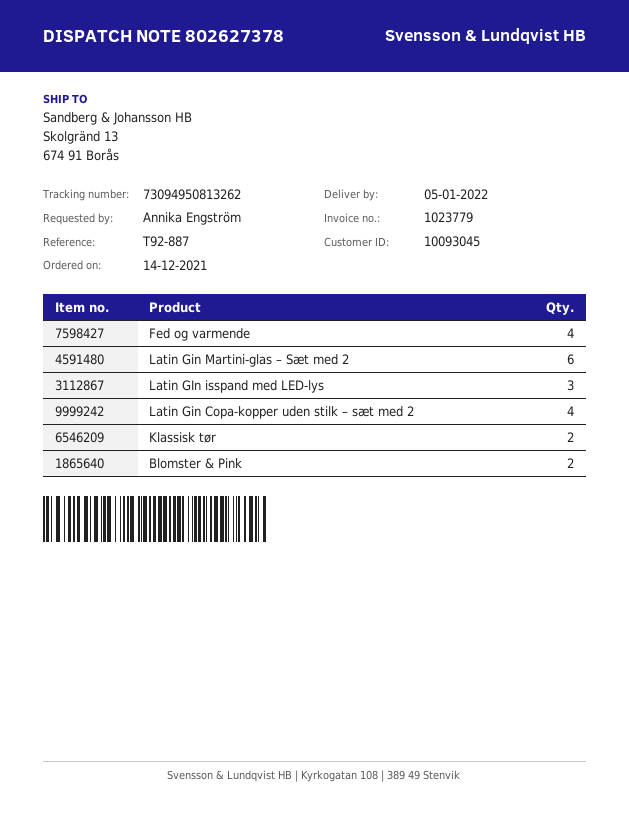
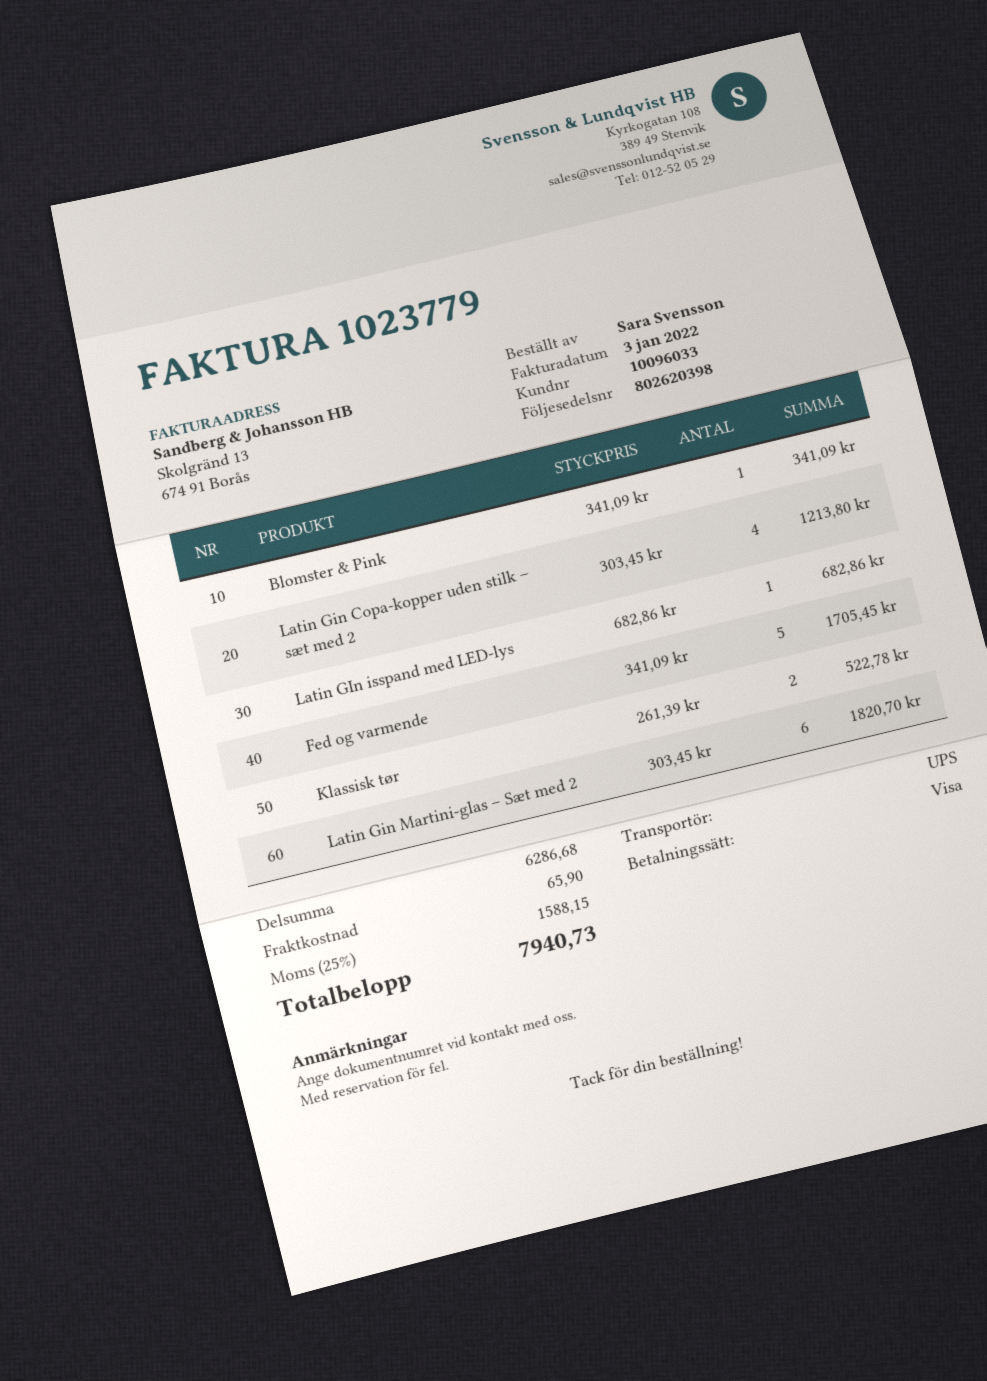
delivery note number: 802627378 -> 802620398
customer number: 10093045 -> 10096033
ordered by: Annika Engström -> Sara Svensson
Fed og varmende: 4 -> 5
Latin GIn isspand med LED-lys: 3 -> 1
Blomster & Pink: 2 -> 1

